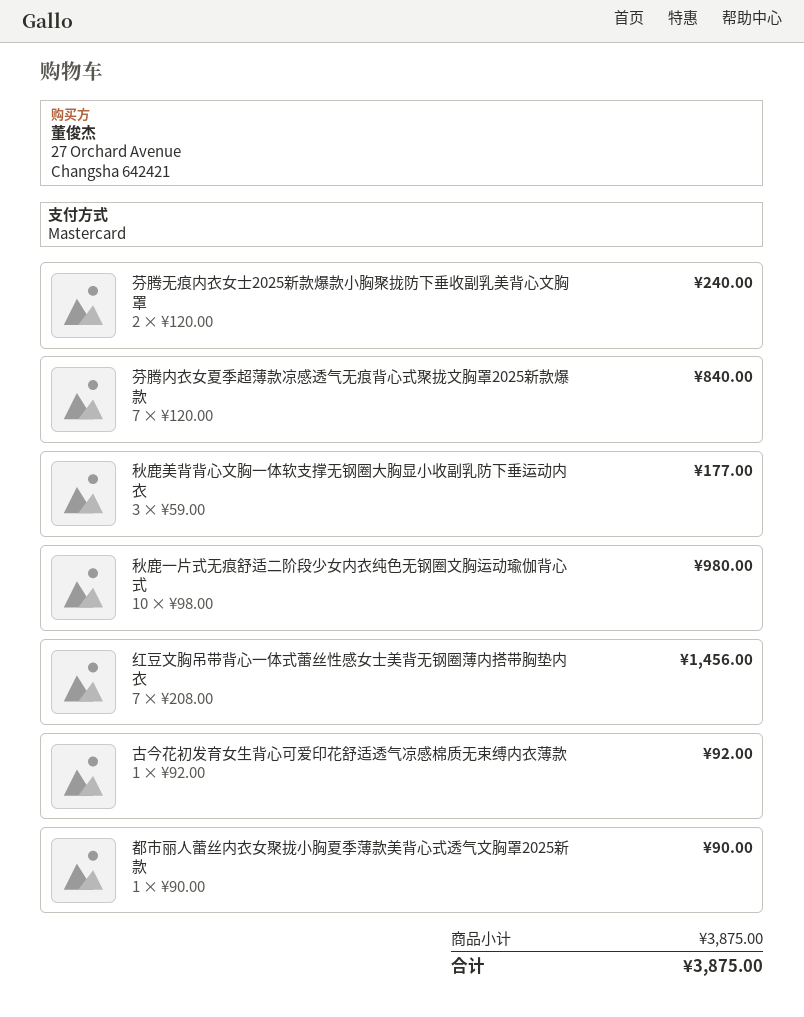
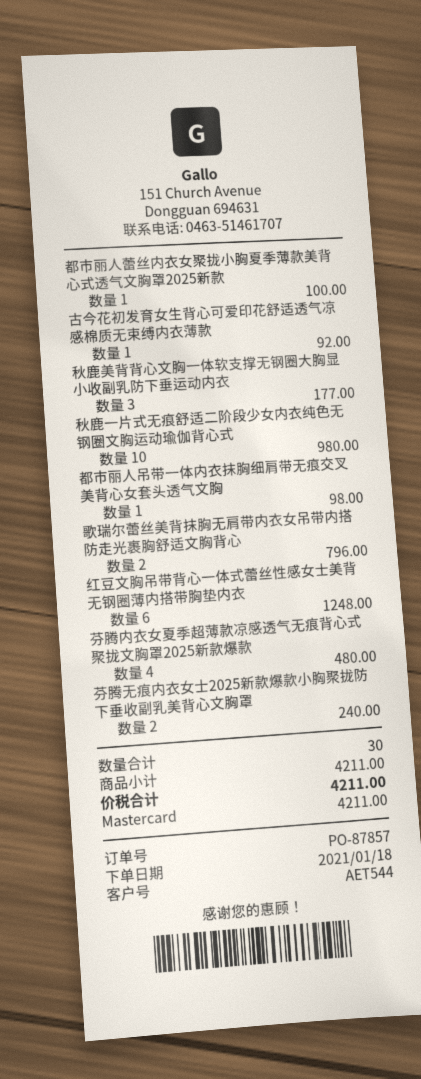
芬腾内衣女夏季超薄款凉感透气无痕背心式聚拢文胸罩2025新款爆款: 7 for 840.00 -> 4 for 480.00
红豆文胸吊带背心一体式蕾丝性感女士美背无钢圈薄内搭带胸垫内衣: 7 for 1456.00 -> 6 for 1248.00
都市丽人蕾丝内衣女聚拢小胸夏季薄款美背心式透气文胸罩2025新款: 1 for 90.00 -> 1 for 100.00
都市丽人吊带一体内衣抹胸细肩带无痕交叉美背心女套头透气文胸: none -> 1 for 98.00
歌瑞尔蕾丝美背抹胸无肩带内衣女吊带内搭防走光裹胸舒适文胸背心: none -> 2 for 796.00
subtotal: 3875.00 -> 4211.00
total: 3875.00 -> 4211.00

